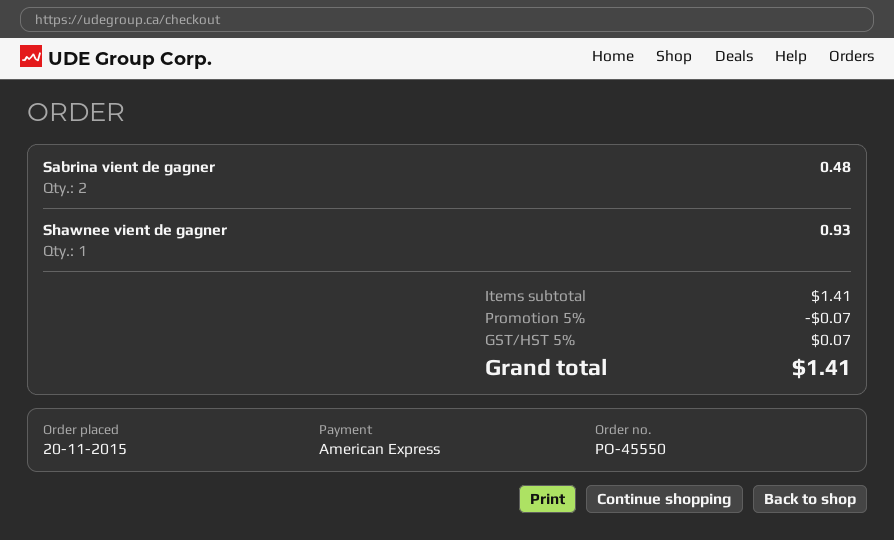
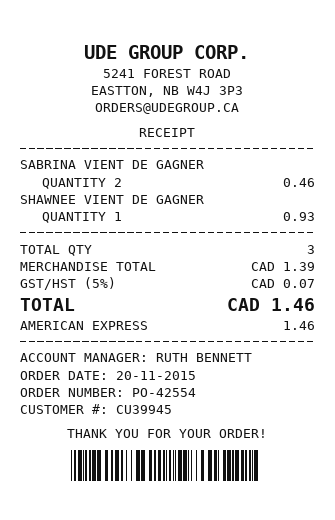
order number: PO-45550 -> PO-42554
Sabrina vient de gagner: 2 for 0.48 -> 2 for 0.46
subtotal: 1.41 -> 1.39
discount: 5% = 0.07 -> none
total: 1.41 -> 1.46

